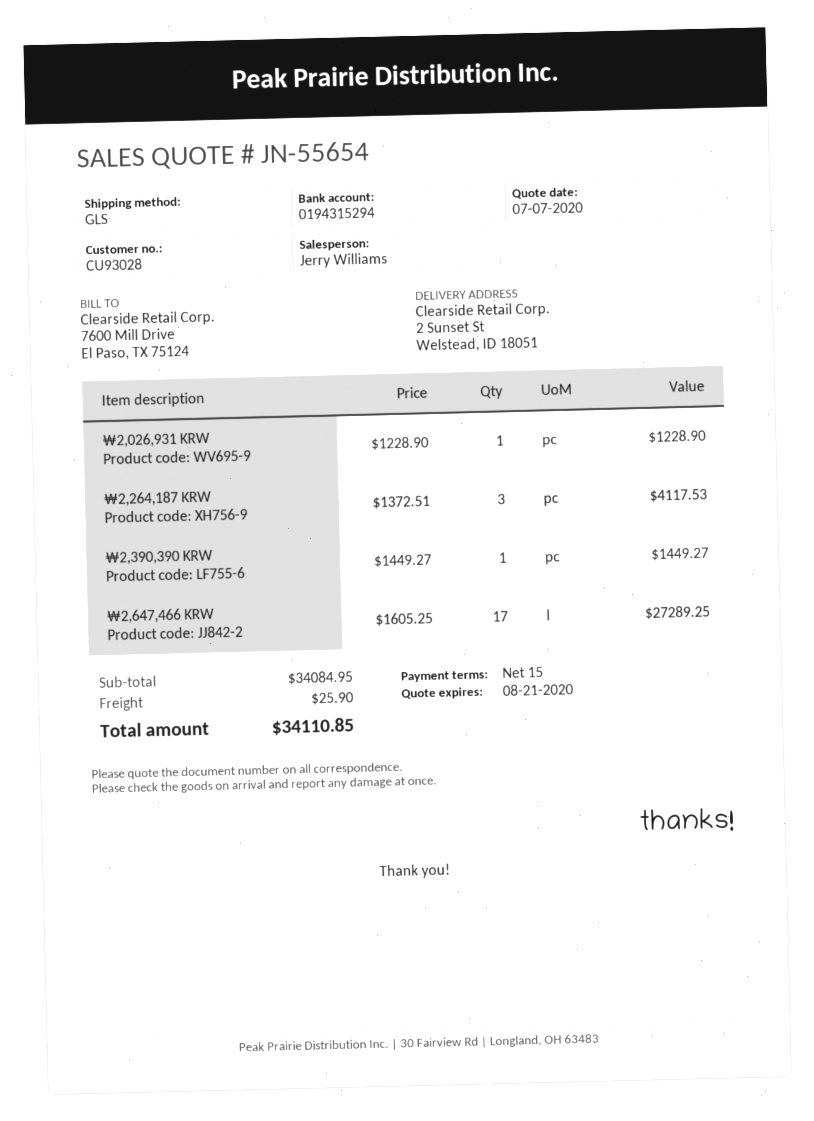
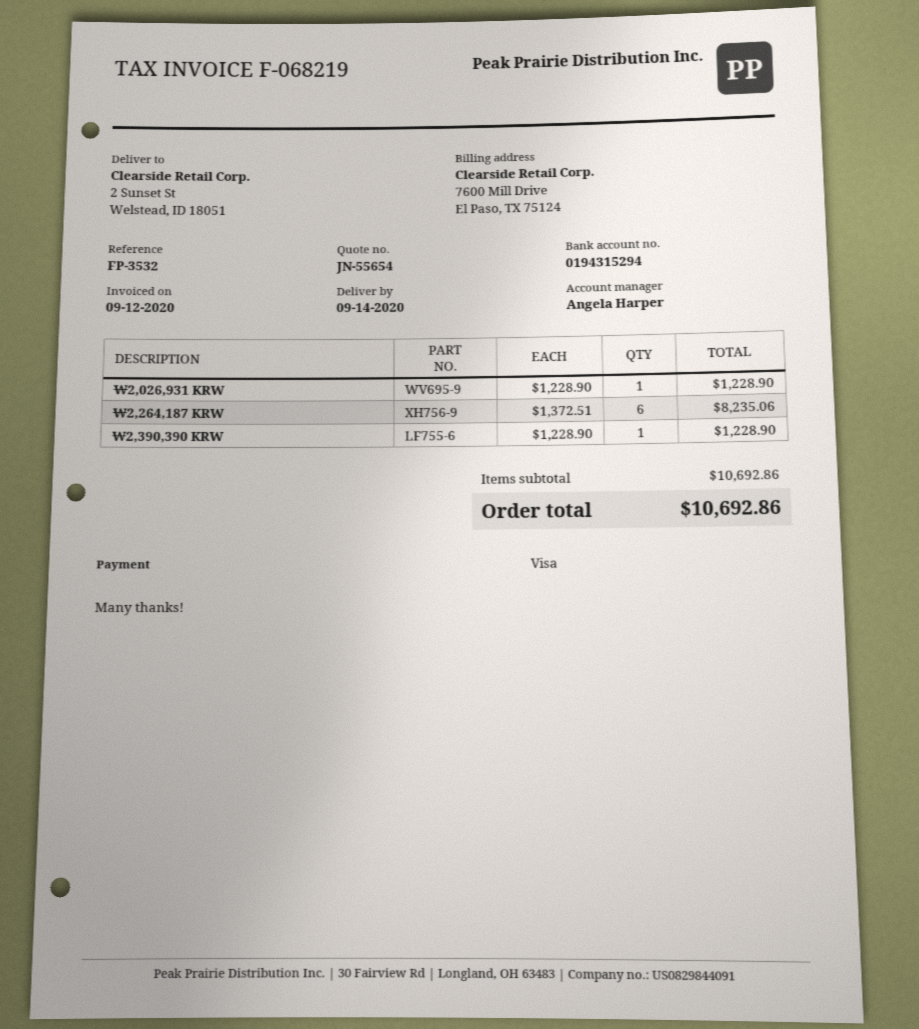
sales rep: Jerry Williams -> Angela Harper
₩2,264,187 KRW: 3 x 1372.51 = 4117.53 -> 6 x 1372.51 = 8235.06
₩2,390,390 KRW: 1 x 1449.27 = 1449.27 -> 1 x 1228.90 = 1228.90
₩2,647,466 KRW: 17 x 1605.25 = 27289.25 -> none
subtotal: 34084.95 -> 10692.86
shipping: 25.90 -> none
total: 34110.85 -> 10692.86

